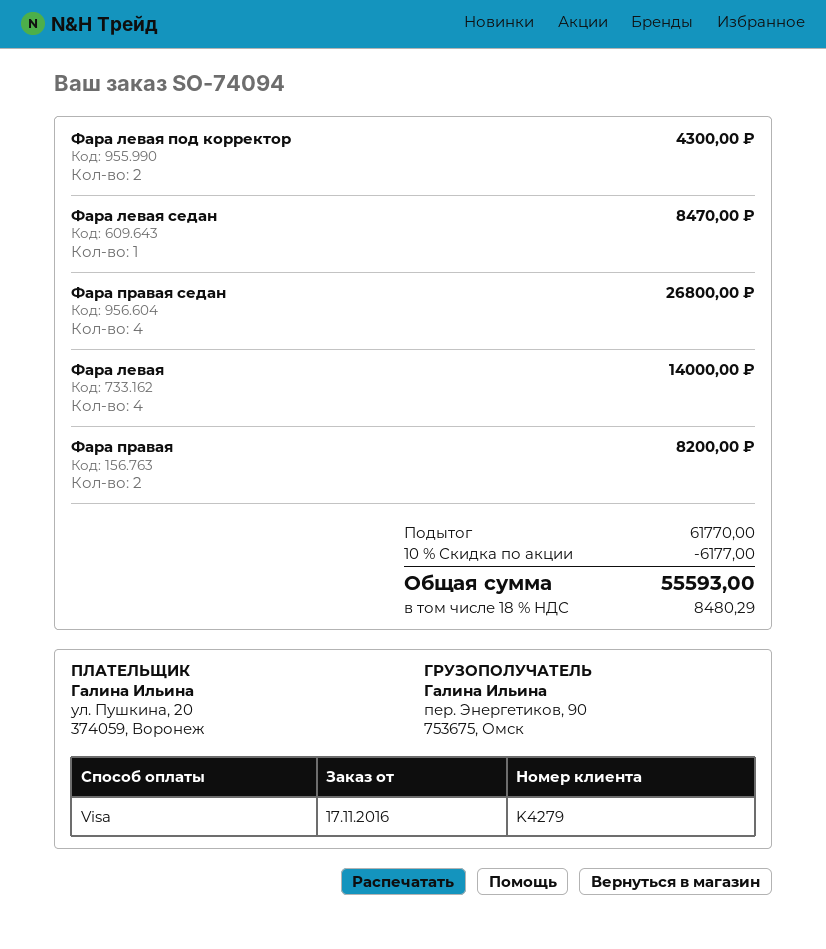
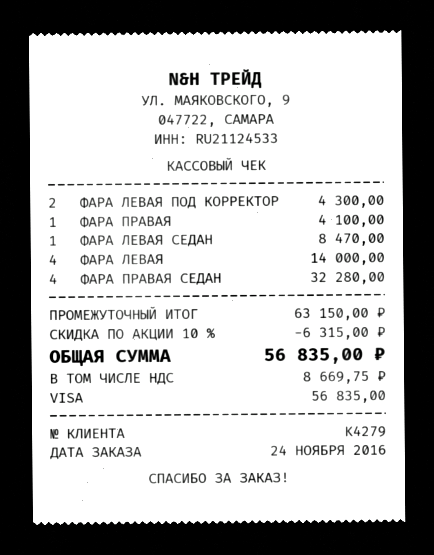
order date: 2016-11-17 -> 2016-11-24
Фара правая седан: 4 for 26800.00 -> 4 for 32280.00
Фара правая: 2 for 8200.00 -> 1 for 4100.00
subtotal: 61770.00 -> 63150.00
discount: 10% = 6177.00 -> 10% = 6315.00
tax: 8480.29 -> 8669.75
total: 55593.00 -> 56835.00

